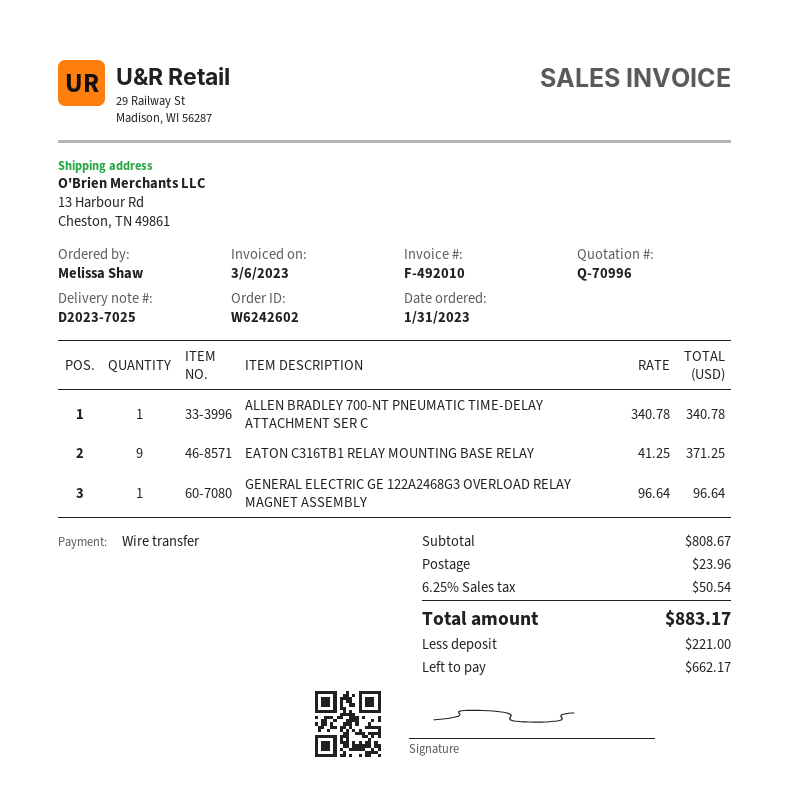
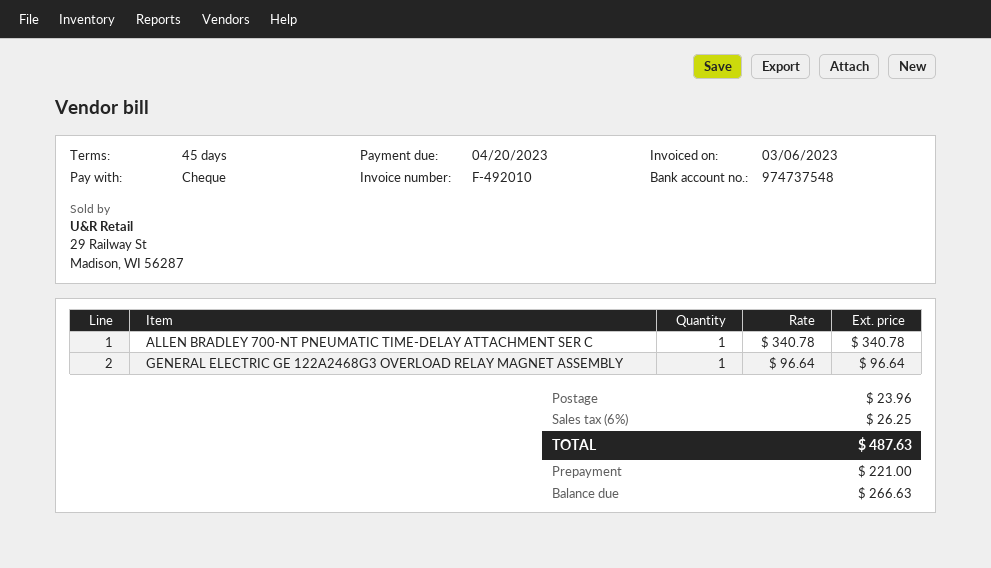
payment method: bank transfer -> cheque
EATON C316TB1 RELAY MOUNTING BASE RELAY: 9 x 41.25 = 371.25 -> none
tax: 6.25% = 50.54 -> 6% = 26.25
total: 883.17 -> 487.63
balance: 662.17 -> 266.63

